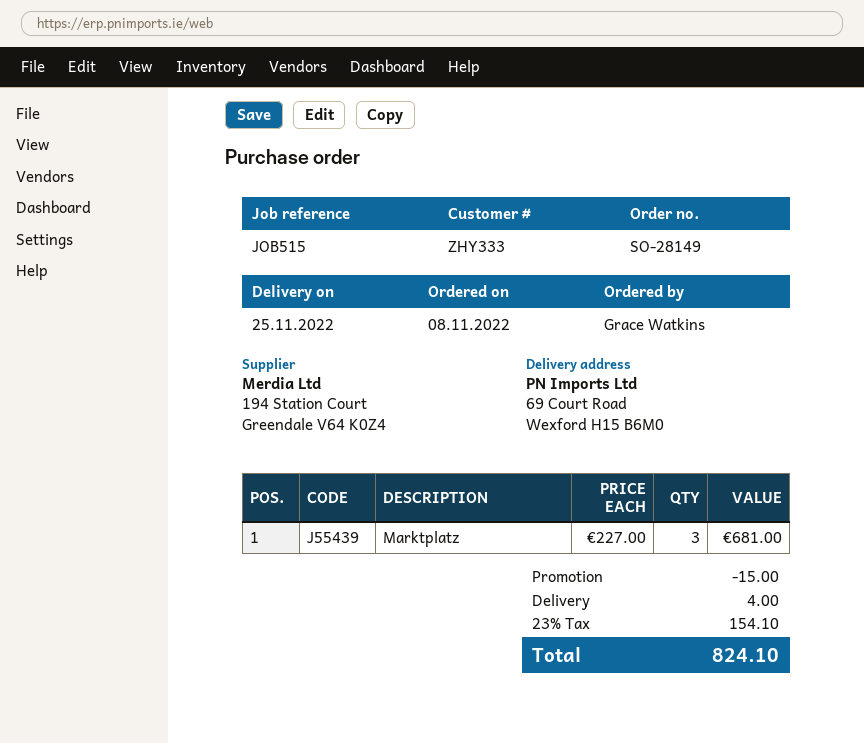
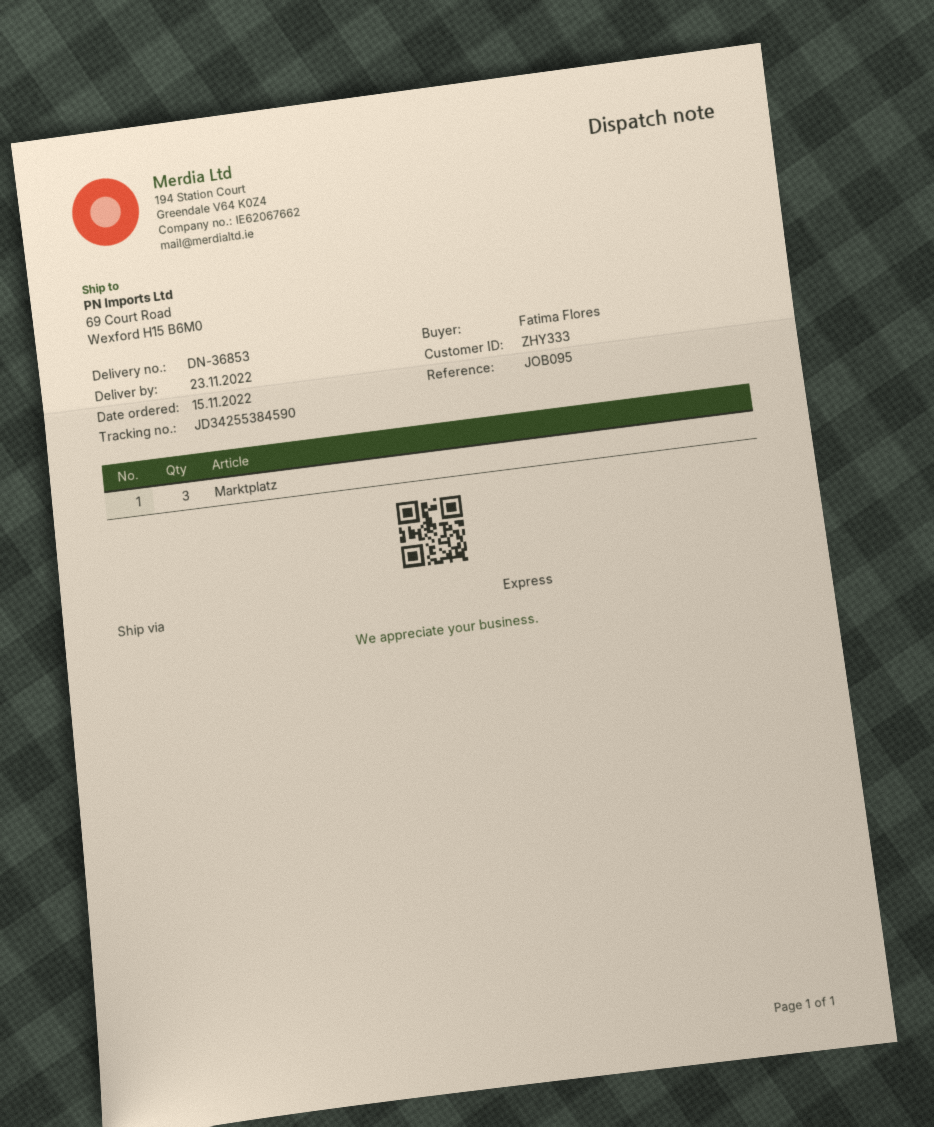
order date: 2022-11-08 -> 2022-11-15
delivery date: 2022-11-25 -> 2022-11-23
reference: JOB515 -> JOB095
ordered by: Grace Watkins -> Fatima Flores

